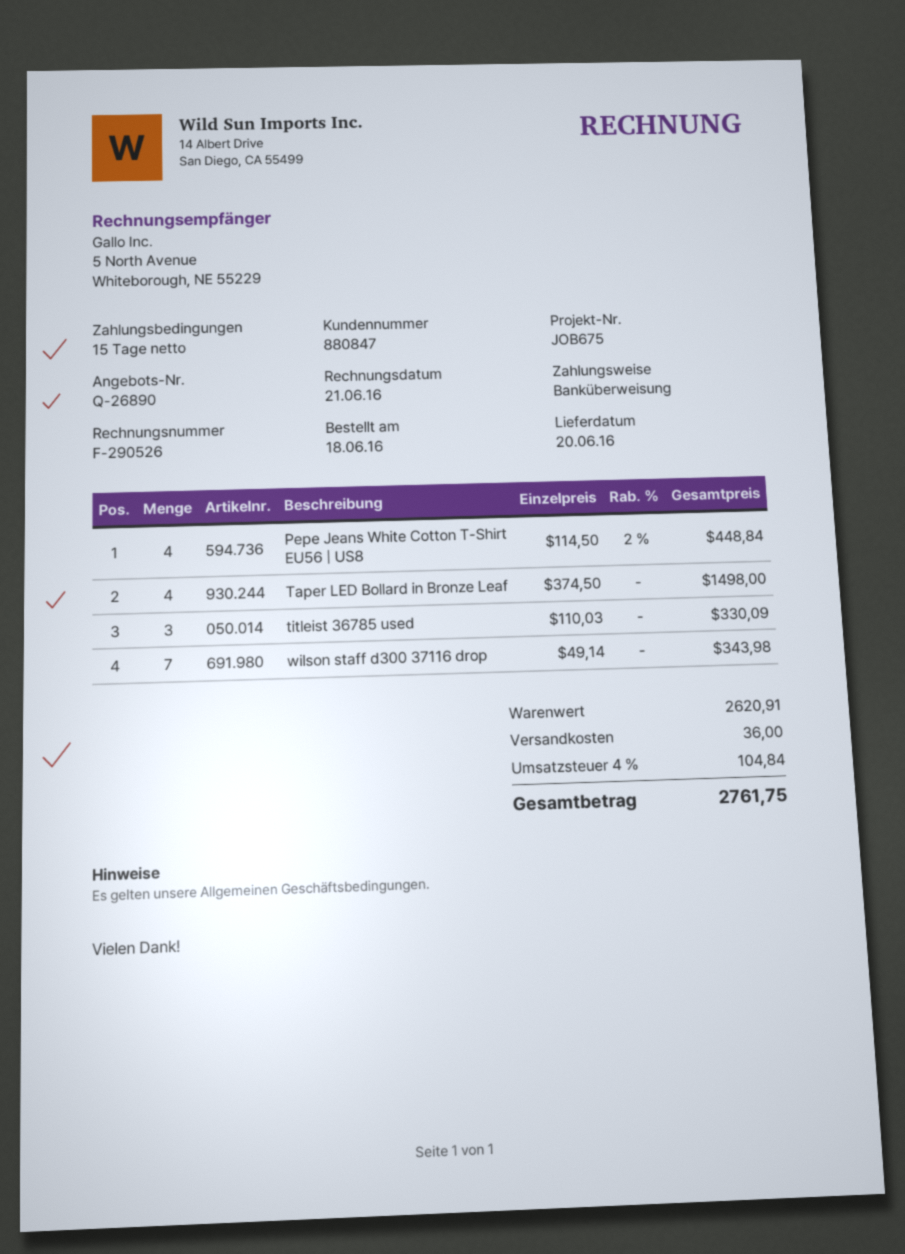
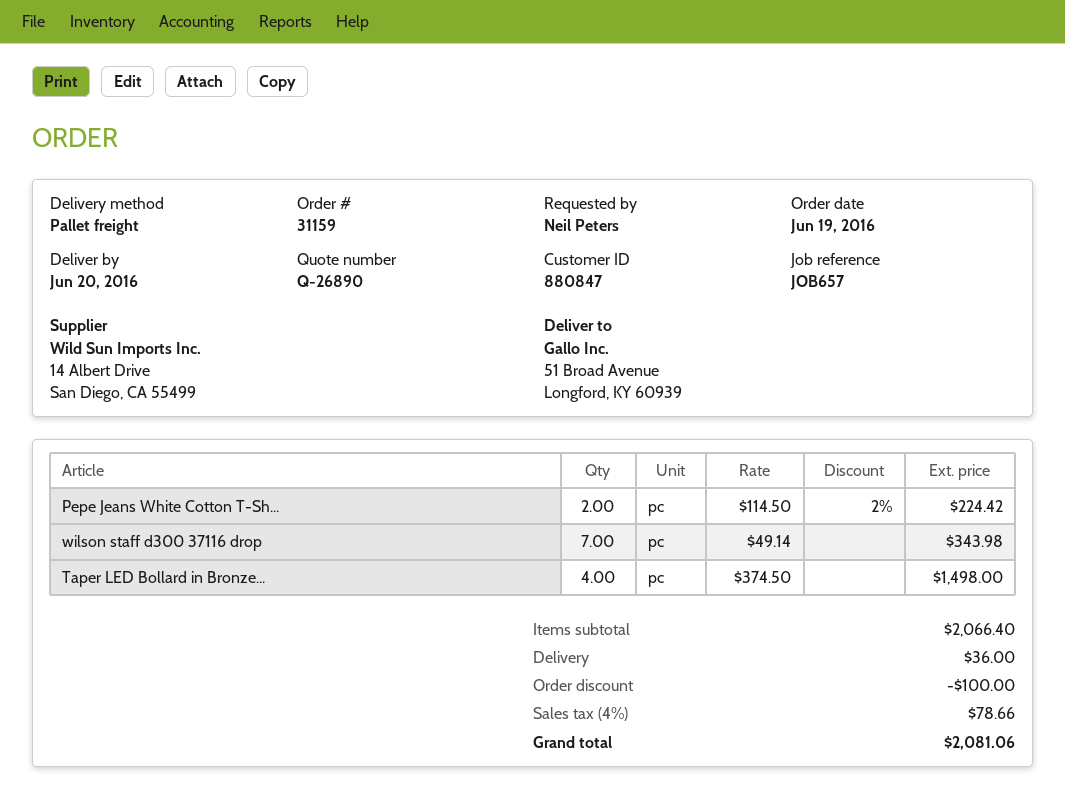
order date: 2016-06-18 -> 2016-06-19
reference: JOB675 -> JOB657
Pepe Jeans White Cotton T-Shirt EU56 | US8: 4 x 114.50 - 2% = 448.84 -> 2 x 114.50 - 2% = 224.42
titleist 36785 used: 3 x 110.03 = 330.09 -> none
subtotal: 2620.91 -> 2066.40
discount: none -> 100.00
tax: 4% = 104.84 -> 4% = 78.66
total: 2761.75 -> 2081.06

